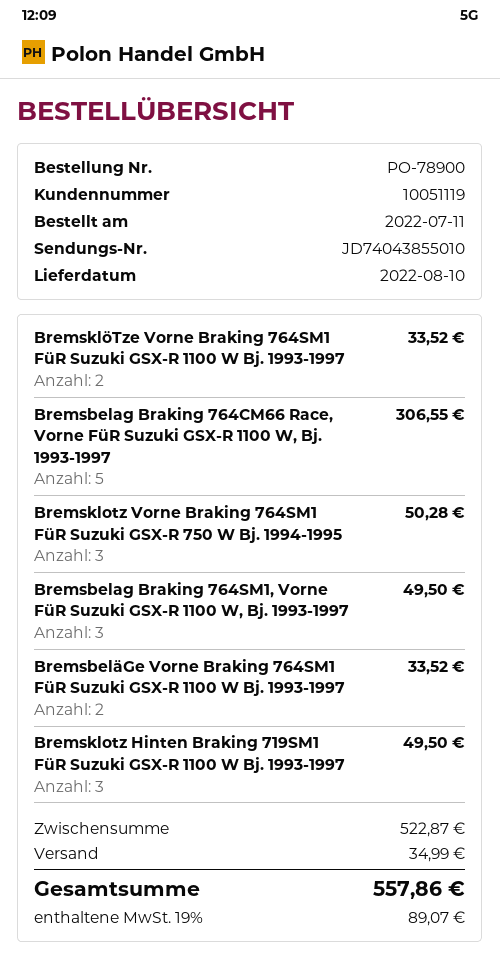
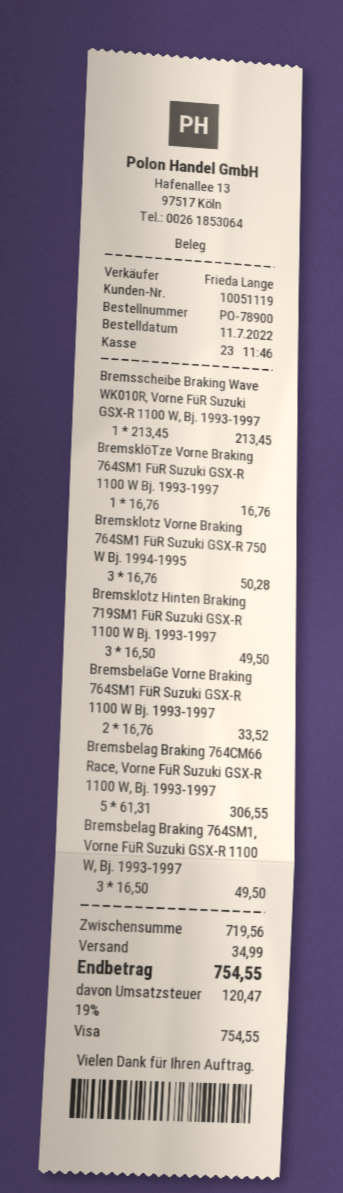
BremsklöTze Vorne Braking 764SM1 FüR Suzuki GSX-R 1100 W Bj. 1993-1997: 2 for 33.52 -> 1 for 16.76
Bremsscheibe Braking Wave WK010R, Vorne FüR Suzuki GSX-R 1100 W, Bj. 1993-1997: none -> 1 for 213.45
subtotal: 522.87 -> 719.56
tax: 19% = 89.07 -> 19% = 120.47
total: 557.86 -> 754.55

